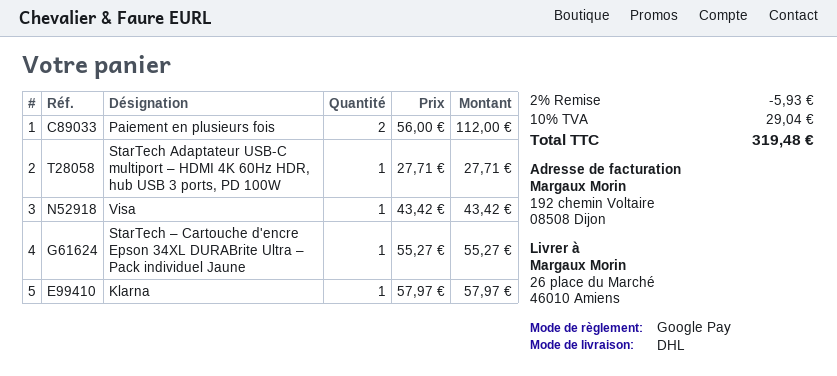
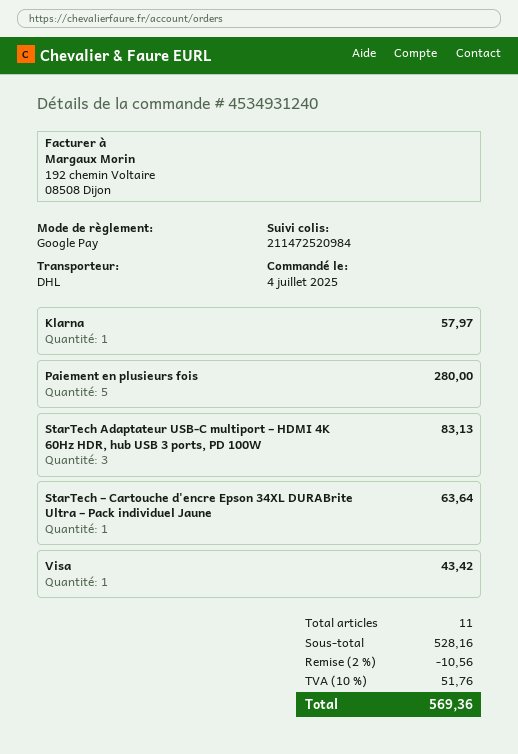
Paiement en plusieurs fois: 2 for 112.00 -> 5 for 280.00
StarTech Adaptateur USB-C multiport – HDMI 4K 60Hz HDR, hub USB 3 ports, PD 100W: 1 for 27.71 -> 3 for 83.13
StarTech – Cartouche d'encre Epson 34XL DURABrite Ultra – Pack individuel Jaune: 1 for 55.27 -> 1 for 63.64
discount: 2% = 5.93 -> 2% = 10.56
tax: 10% = 29.04 -> 10% = 51.76
total: 319.48 -> 569.36

